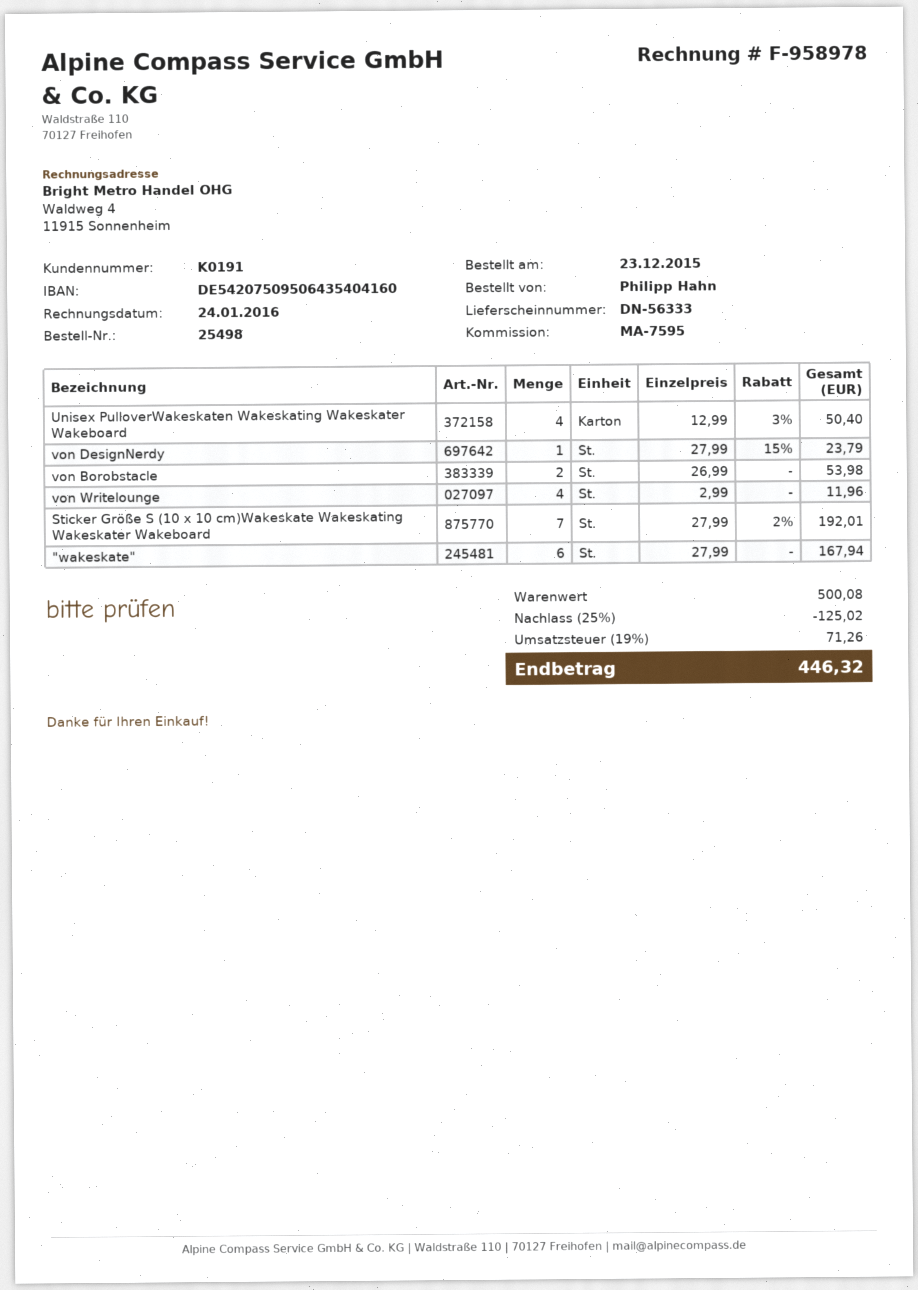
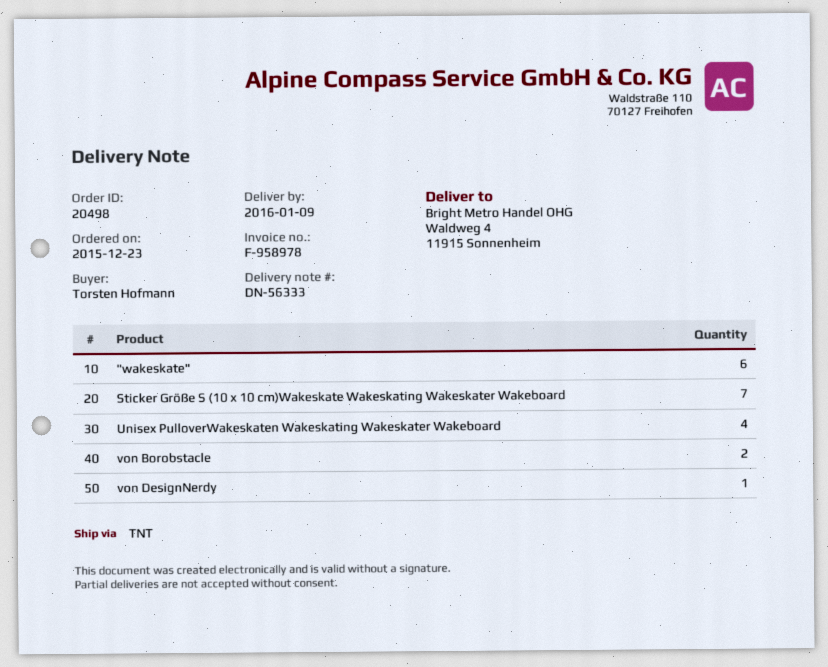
order number: 25498 -> 20498
ordered by: Philipp Hahn -> Torsten Hofmann
von Writelounge: 4 -> none

